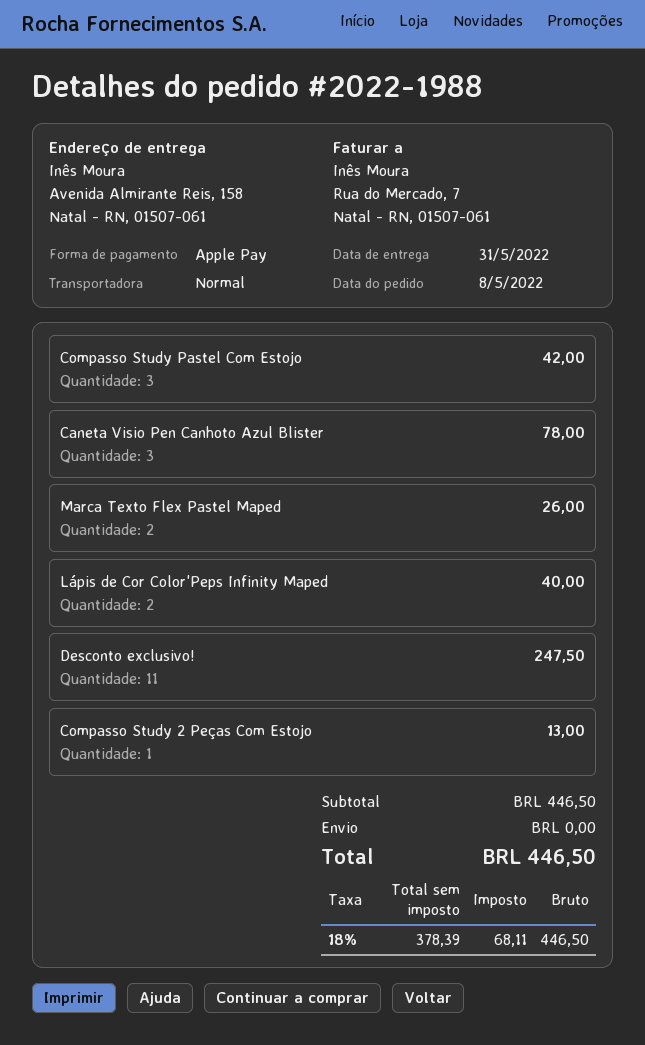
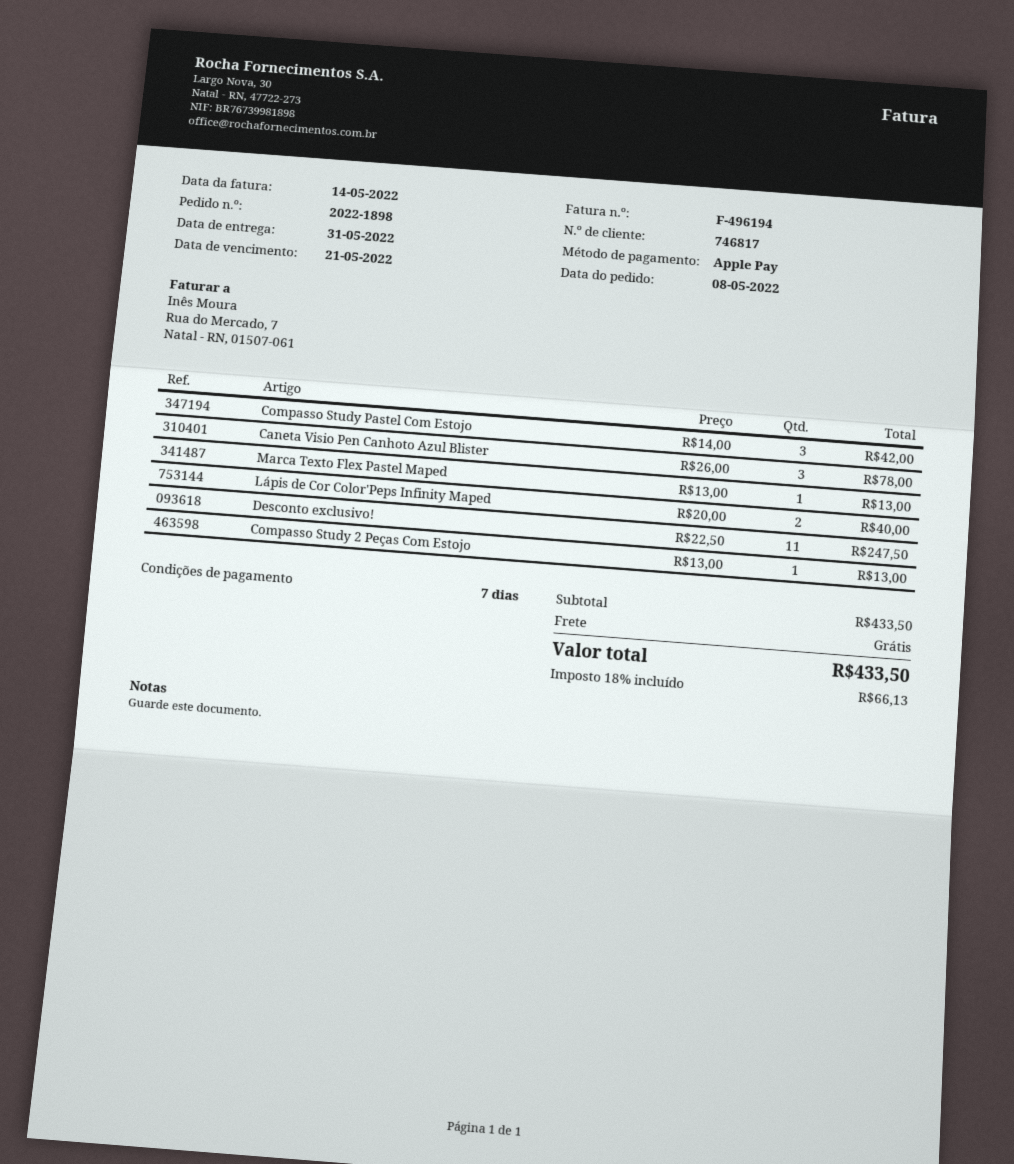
order number: 2022-1988 -> 2022-1898
Marca Texto Flex Pastel Maped: 2 for 26.00 -> 1 for 13.00
subtotal: 446.50 -> 433.50
tax: 18% = 68.11 -> 18% = 66.13
total: 446.50 -> 433.50

